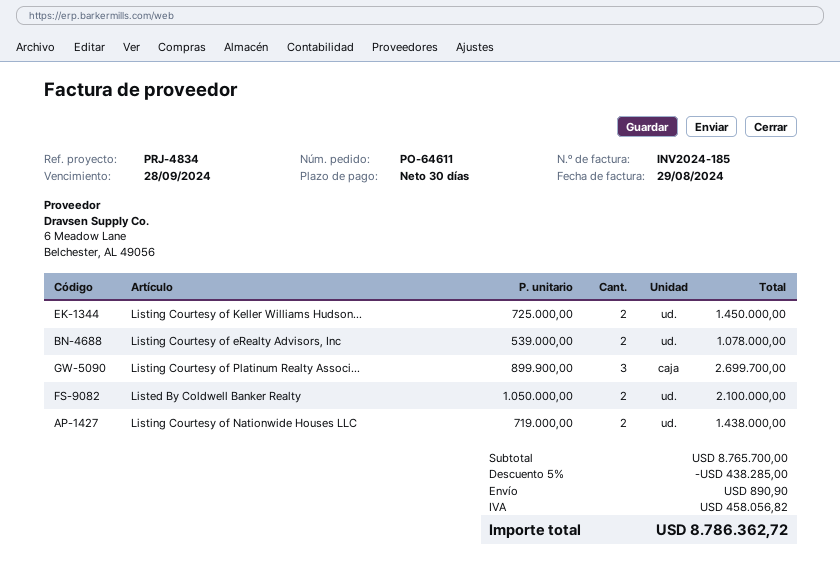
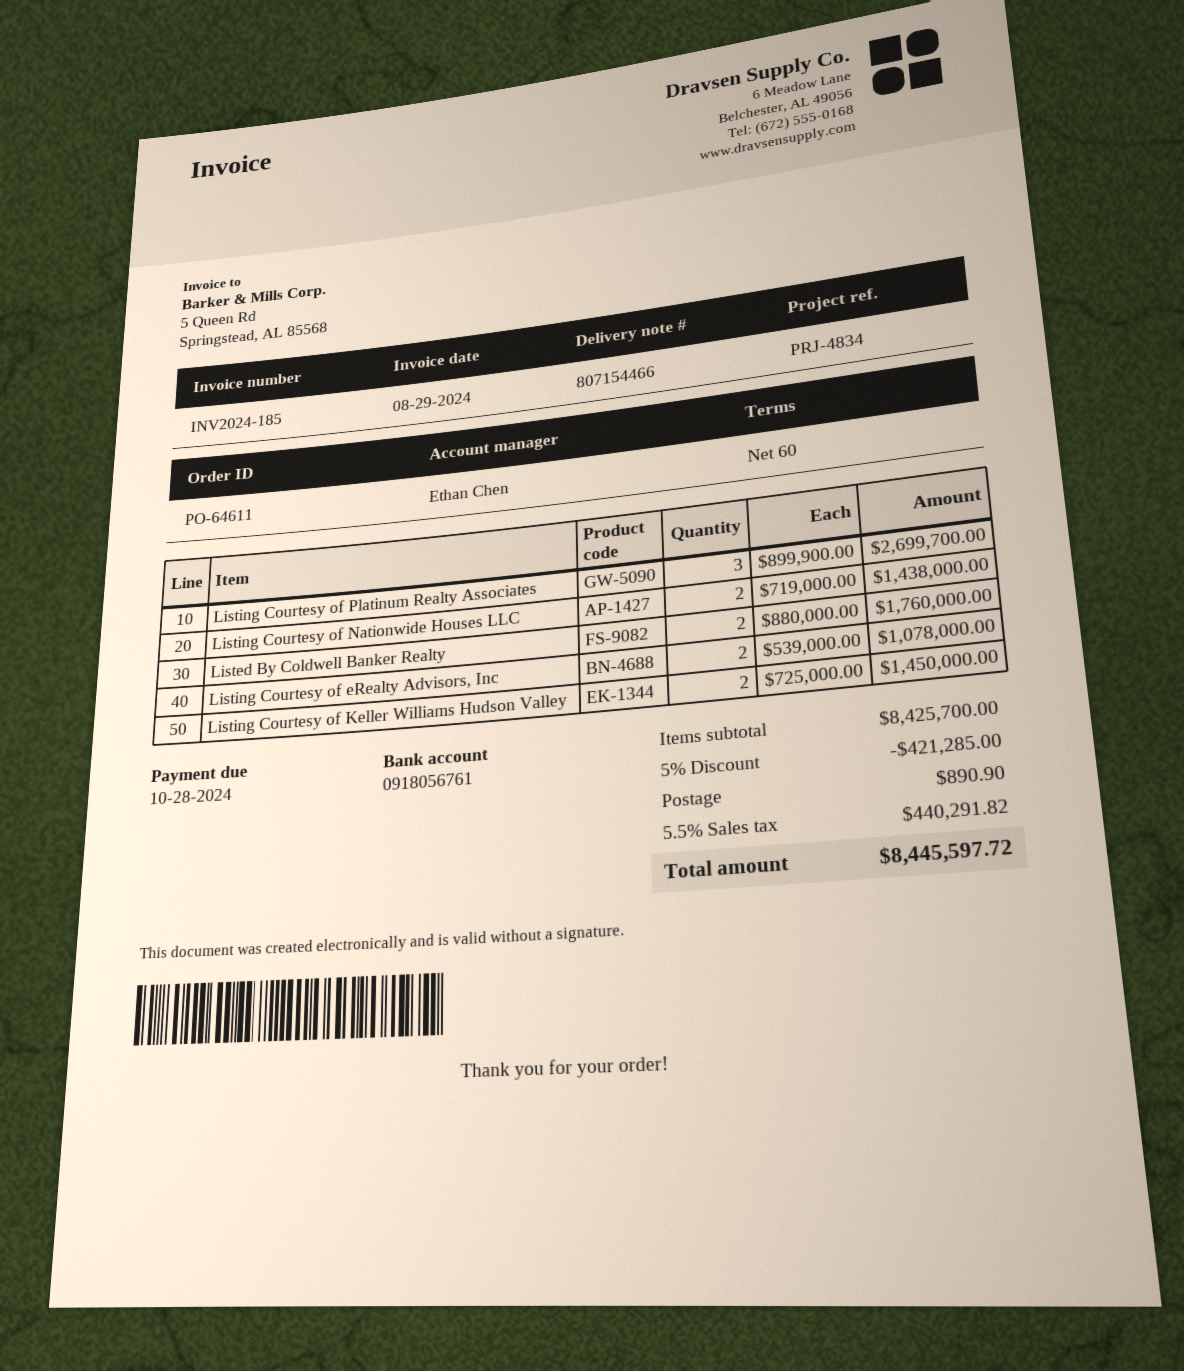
payment terms: 30 days -> 60 days
due date: 2024-09-28 -> 2024-10-28
Listed By Coldwell Banker Realty: 2 x 1050000.00 = 2100000.00 -> 2 x 880000.00 = 1760000.00
subtotal: 8765700.00 -> 8425700.00
discount: 5% = 438285.00 -> 5% = 421285.00
tax: 458056.82 -> 440291.82
total: 8786362.72 -> 8445597.72

